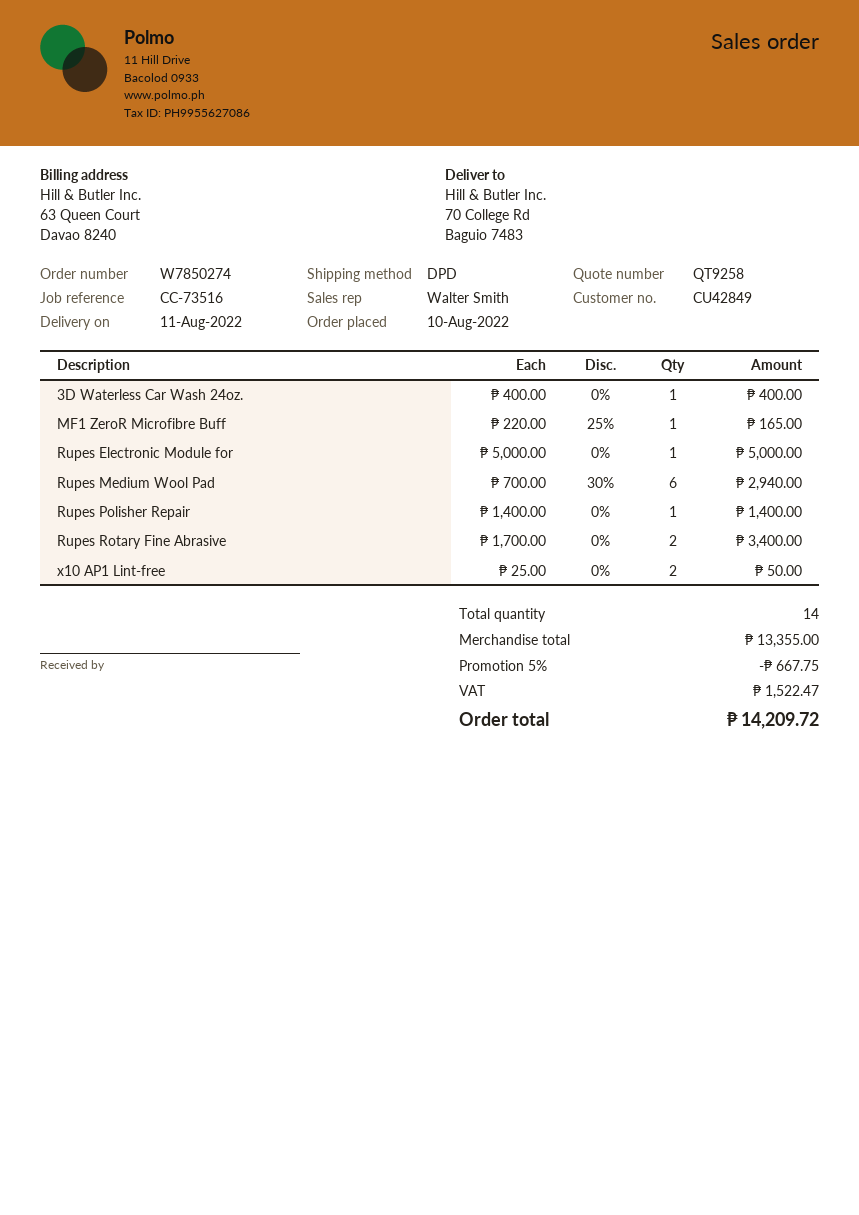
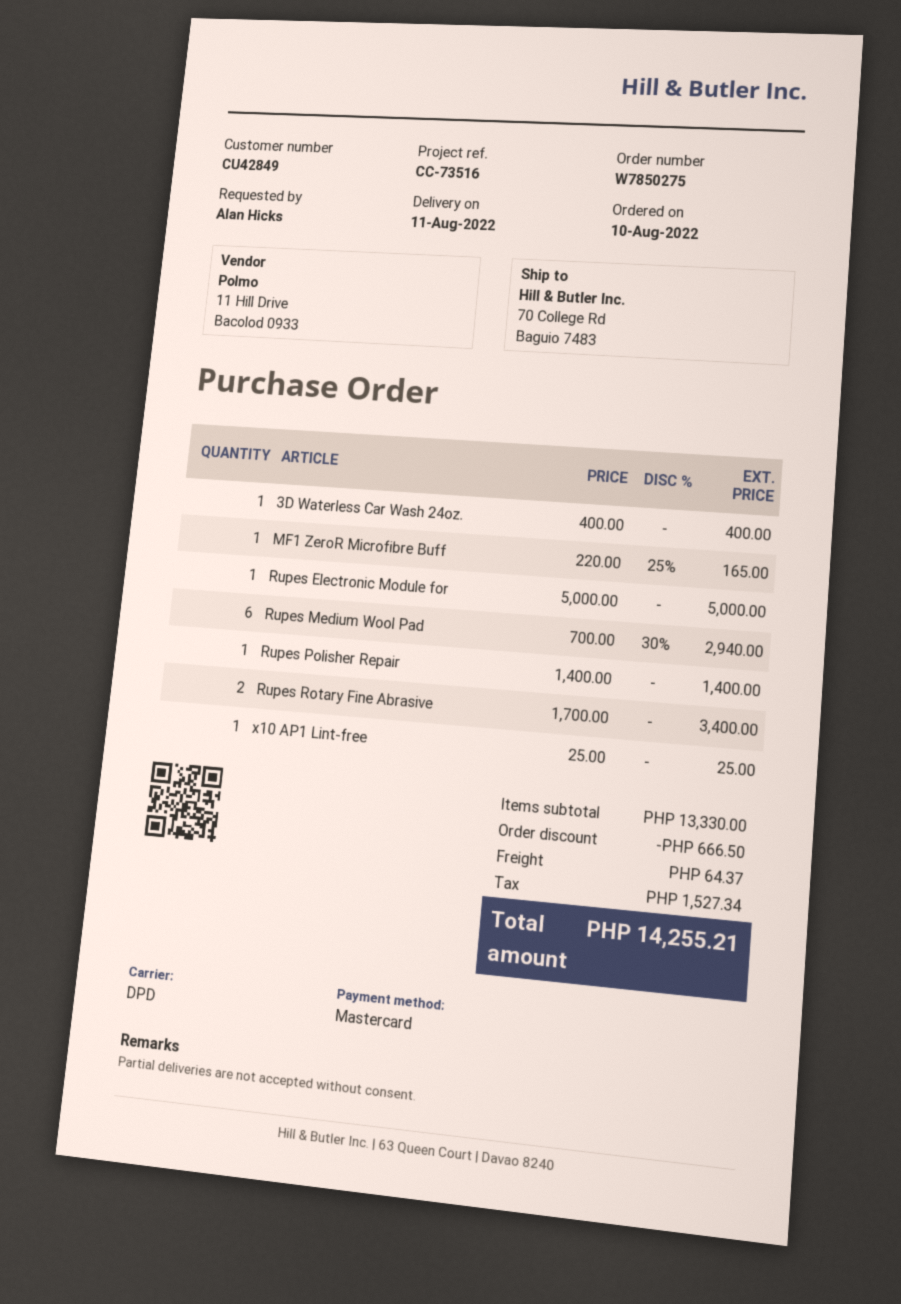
order number: W7850274 -> W7850275
x10 AP1 Lint-free: 2 x 25.00 = 50.00 -> 1 x 25.00 = 25.00
subtotal: 13355.00 -> 13330.00
discount: 667.75 -> 666.50
shipping: none -> 64.37
tax: 1522.47 -> 1527.34
total: 14209.72 -> 14255.21

